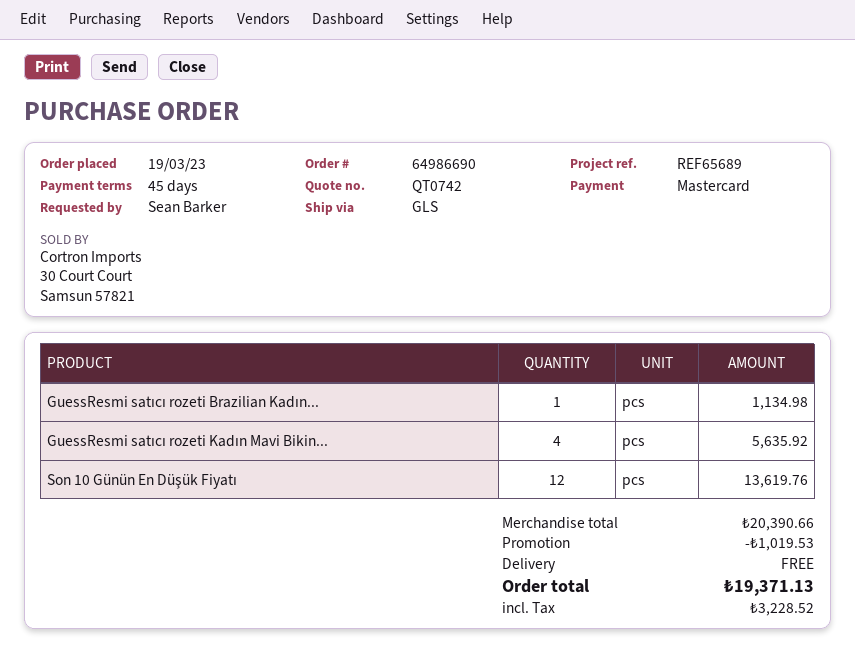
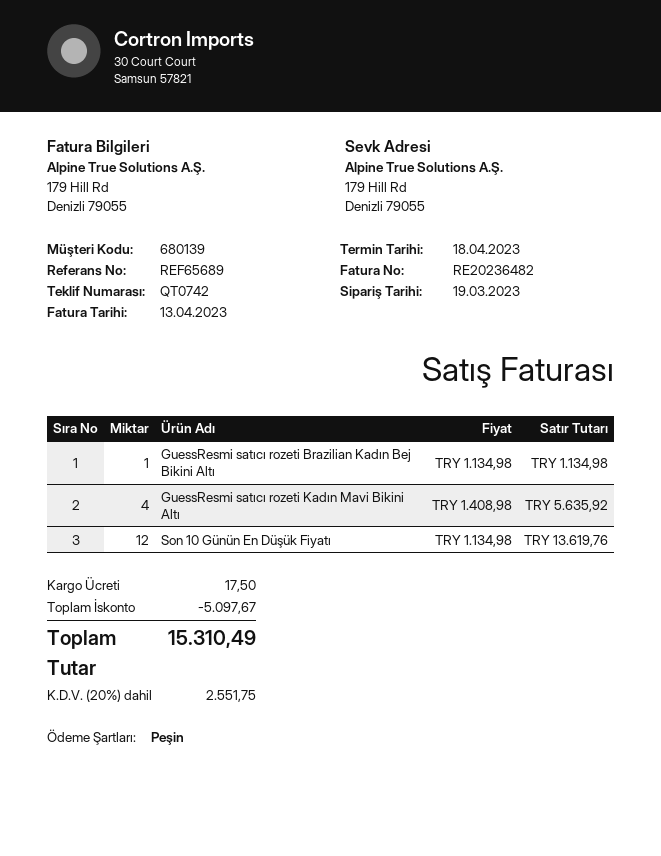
payment terms: 45 days -> on receipt
discount: 1019.53 -> 5097.67
shipping: 0.00 -> 17.50
tax: 3228.52 -> 2551.75
total: 19371.13 -> 15310.49

